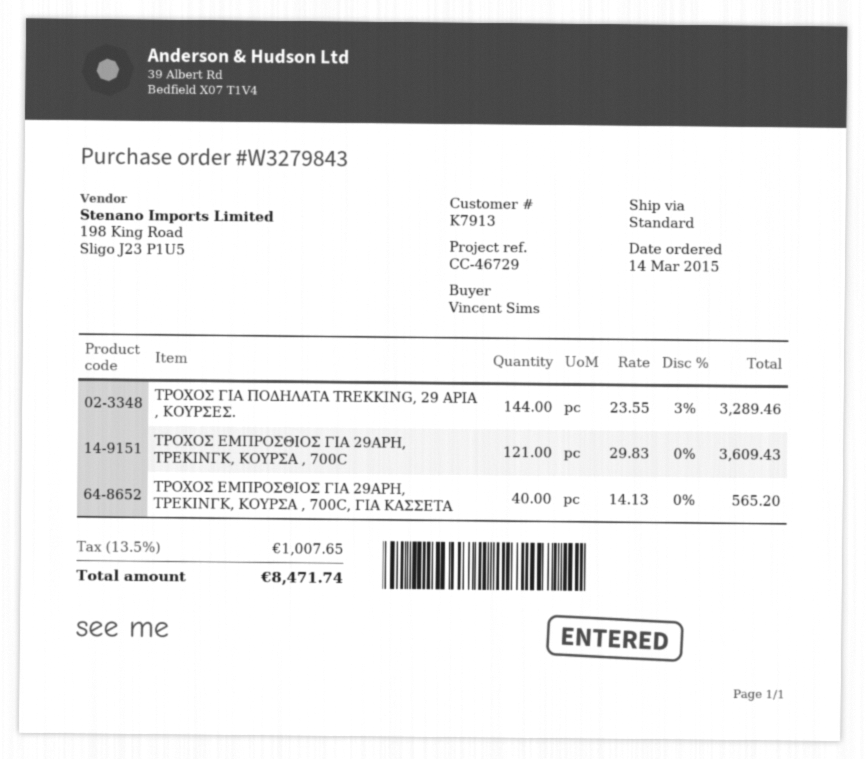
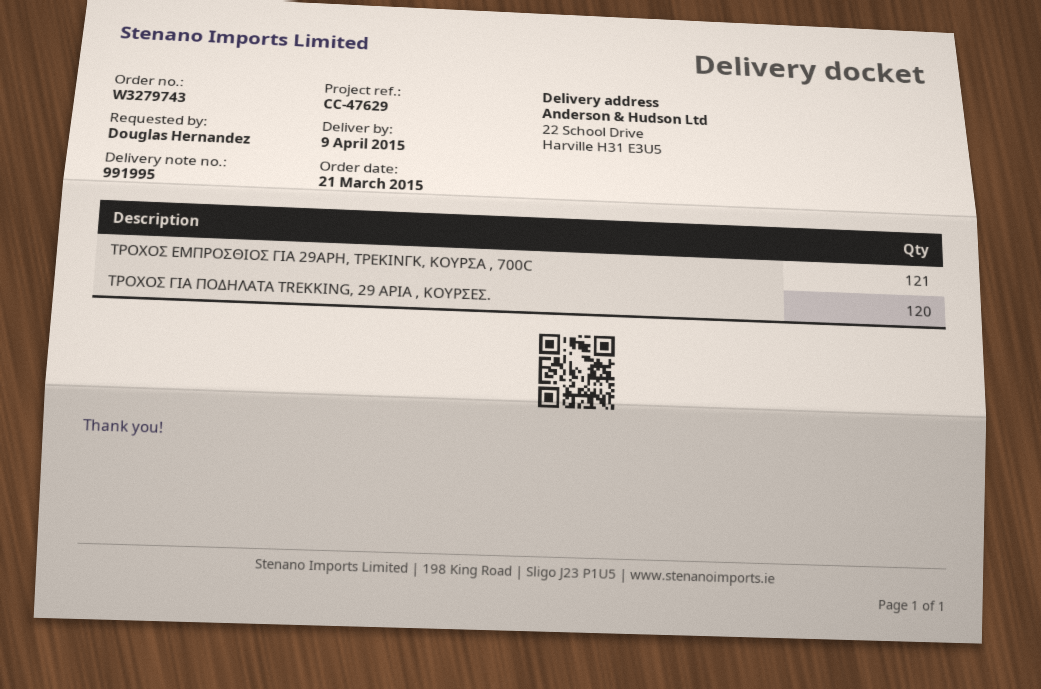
order number: W3279843 -> W3279743
order date: 2015-03-14 -> 2015-03-21
reference: CC-46729 -> CC-47629
ordered by: Vincent Sims -> Douglas Hernandez
ΤΡΟΧΟΣ ΓΙΑ ΠΟΔΗΛΑΤΑ TREKKING, 29 ΑΡΙΑ , ΚΟΥΡΣΕΣ.: 144 -> 120
ΤΡΟΧΟΣ ΕΜΠΡΟΣΘΙΟΣ ΓΙΑ 29ΑΡΗ, ΤΡΕΚΙΝΓΚ, ΚΟΥΡΣΑ , 700C, ΓΙΑ ΚΑΣΣΕΤΑ: 40 -> none

